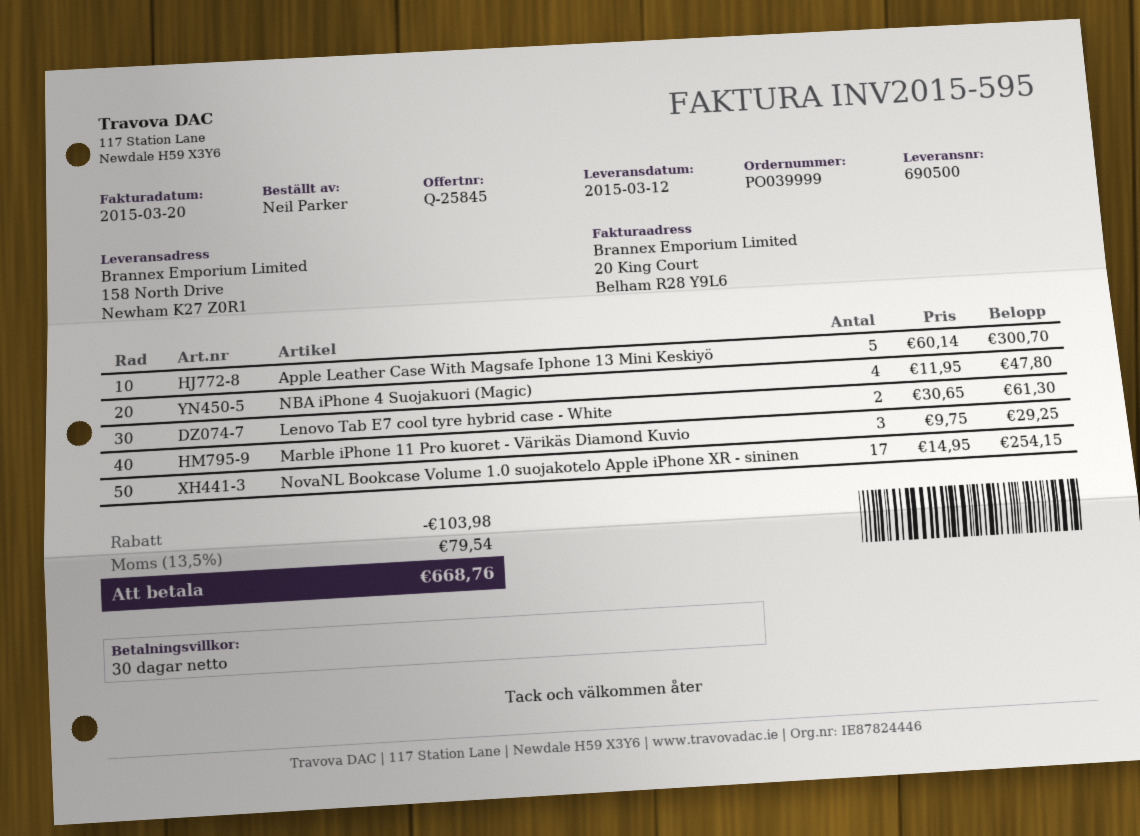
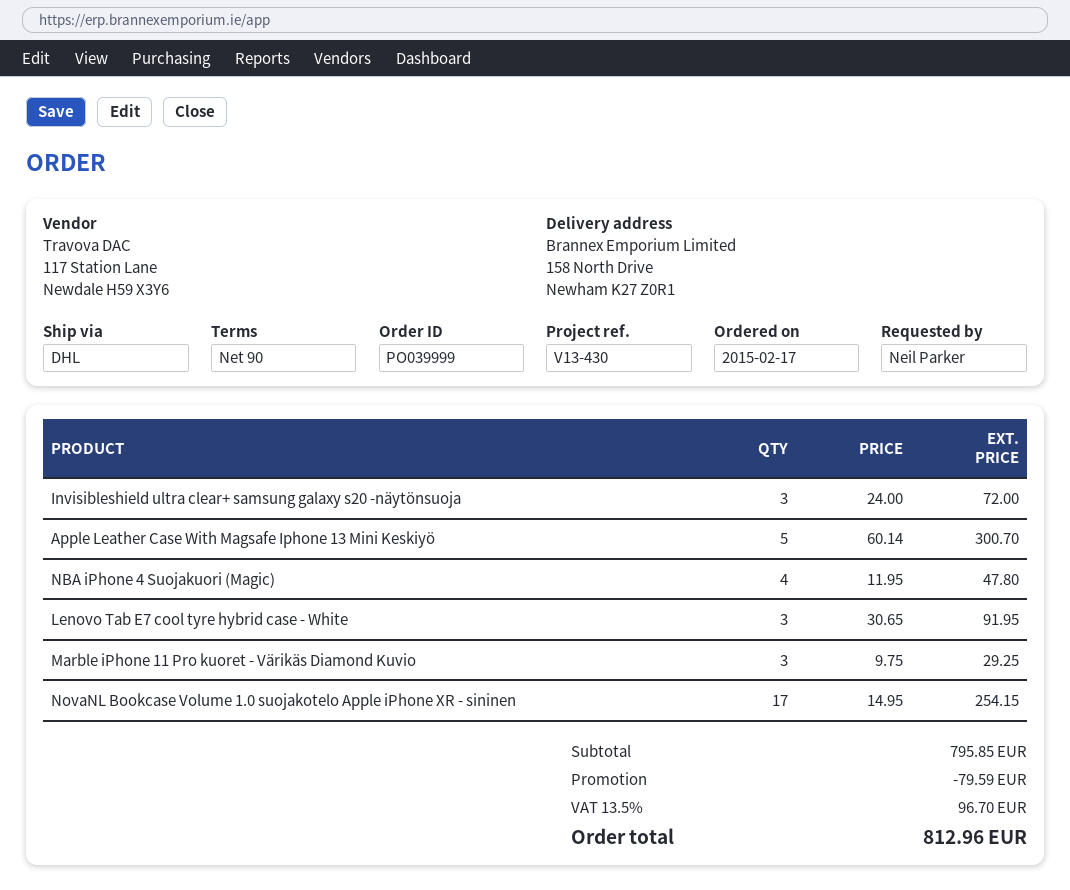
payment terms: 30 days -> 90 days
Lenovo Tab E7 cool tyre hybrid case - White: 2 x 30.65 = 61.30 -> 3 x 30.65 = 91.95
Invisibleshield ultra clear+ samsung galaxy s20 -näytönsuoja: none -> 3 x 24.00 = 72.00
discount: 103.98 -> 79.59
tax: 13.5% = 79.54 -> 13.5% = 96.70
total: 668.76 -> 812.96

